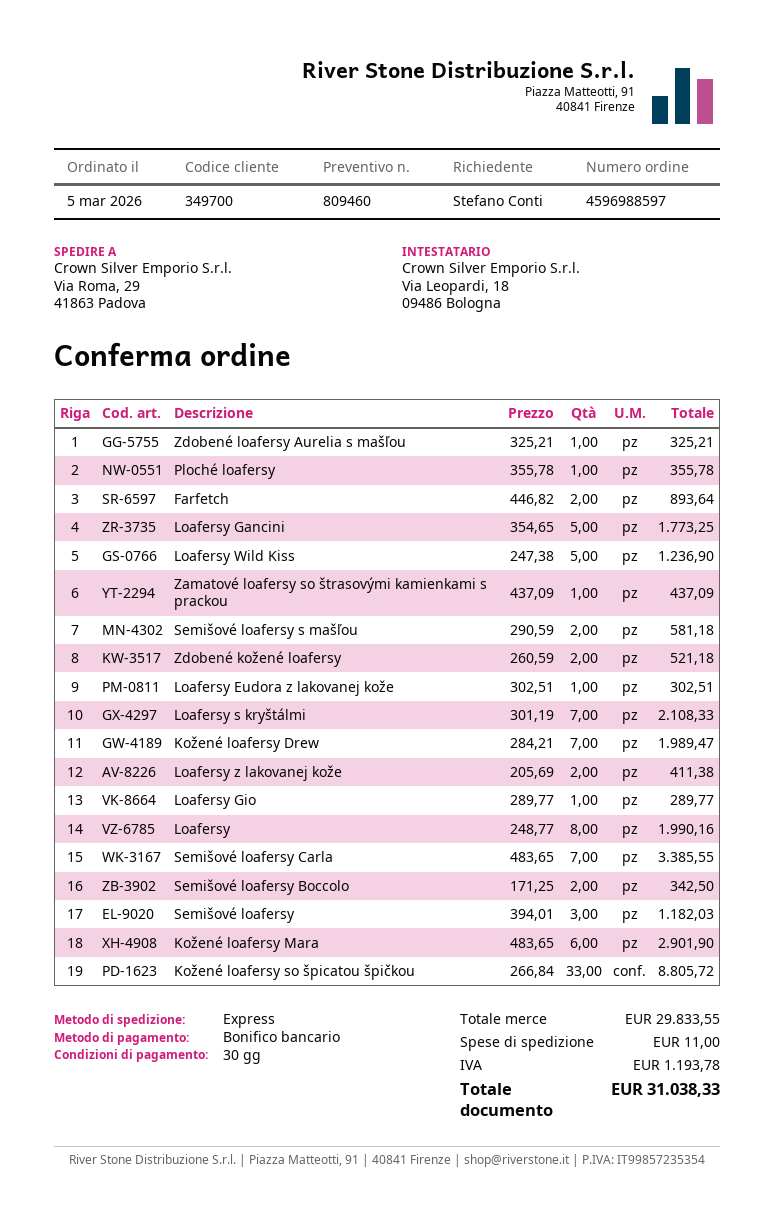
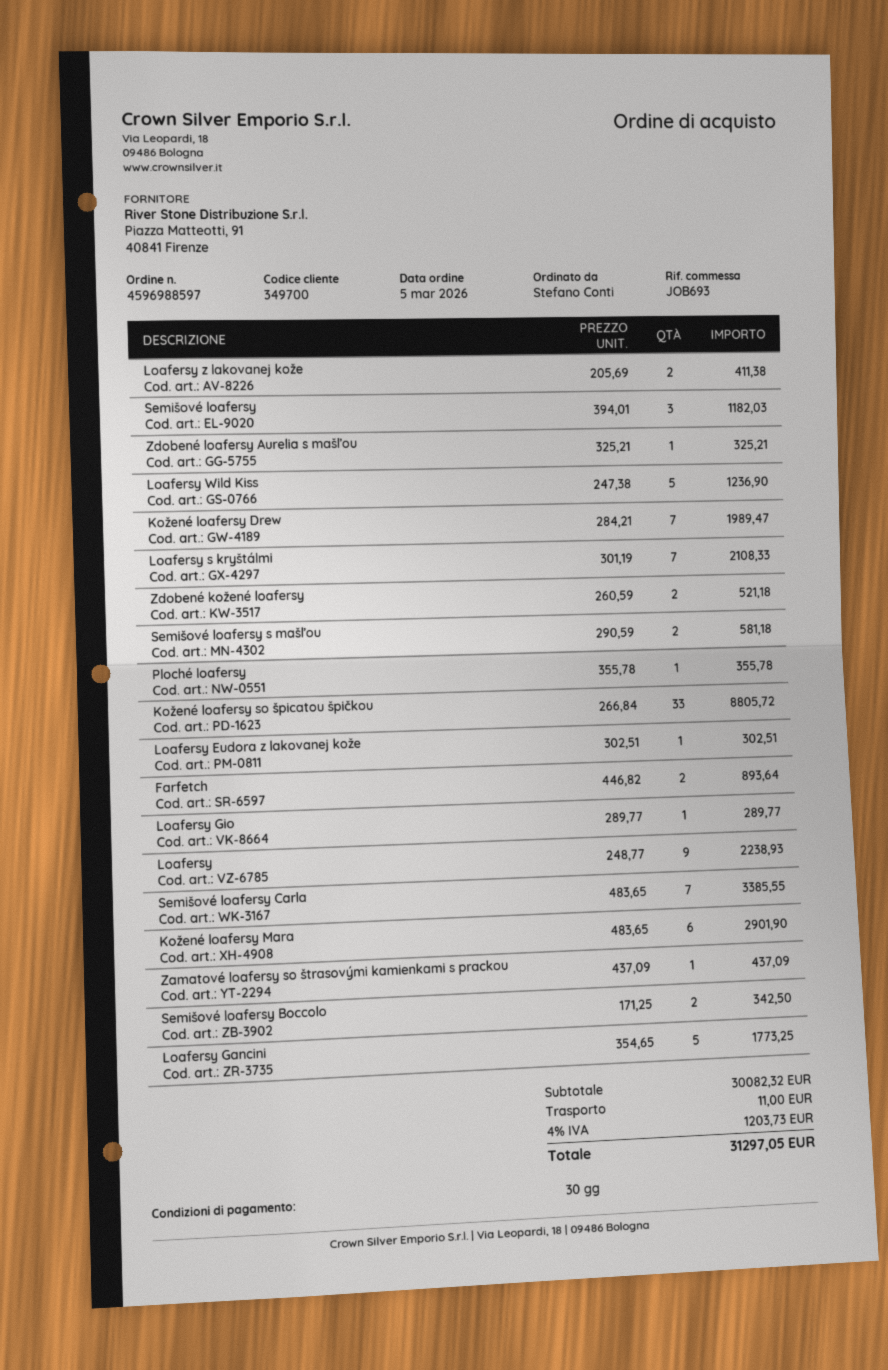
Loafersy: 8 x 248.77 = 1990.16 -> 9 x 248.77 = 2238.93
subtotal: 29833.55 -> 30082.32
tax: 1193.78 -> 1203.73
total: 31038.33 -> 31297.05

